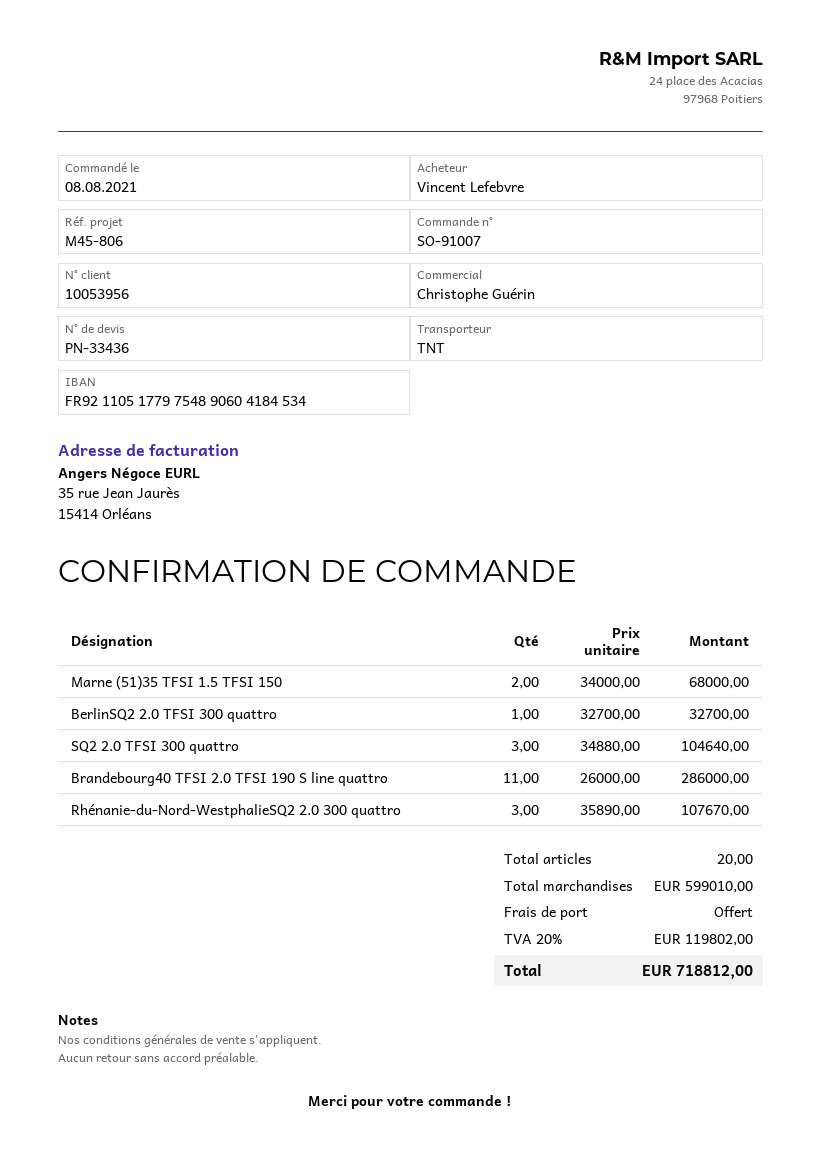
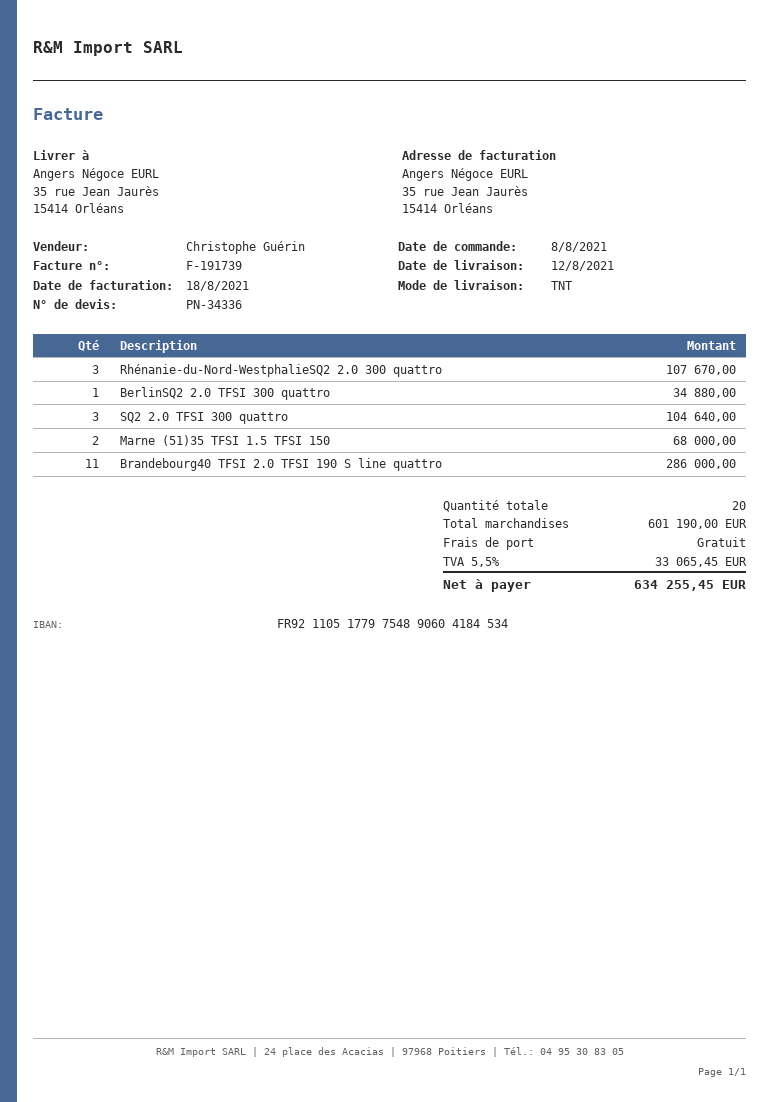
quote number: PN-33436 -> PN-34336
BerlinSQ2 2.0 TFSI 300 quattro: 1 for 32700.00 -> 1 for 34880.00
subtotal: 599010.00 -> 601190.00
tax: 20% = 119802.00 -> 5.5% = 33065.45
total: 718812.00 -> 634255.45

